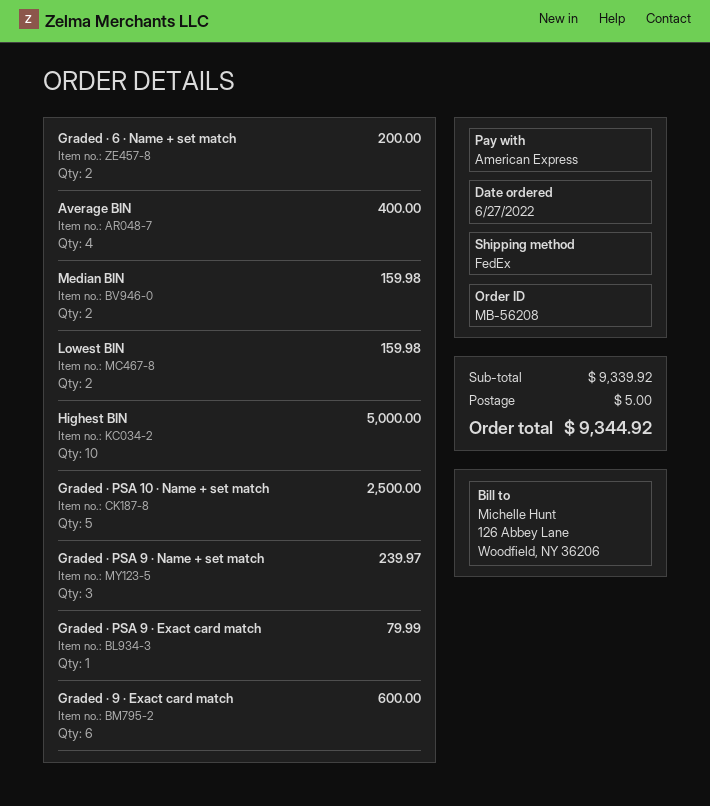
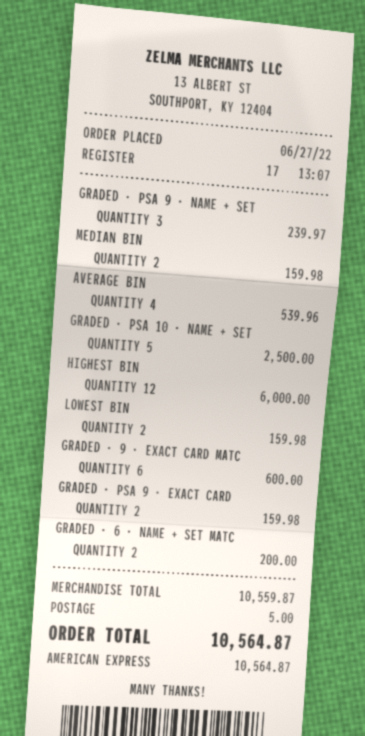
Average BIN: 4 for 400.00 -> 4 for 539.96
Highest BIN: 10 for 5000.00 -> 12 for 6000.00
Graded · PSA 9 · Exact card match: 1 for 79.99 -> 2 for 159.98
subtotal: 9339.92 -> 10559.87
total: 9344.92 -> 10564.87

